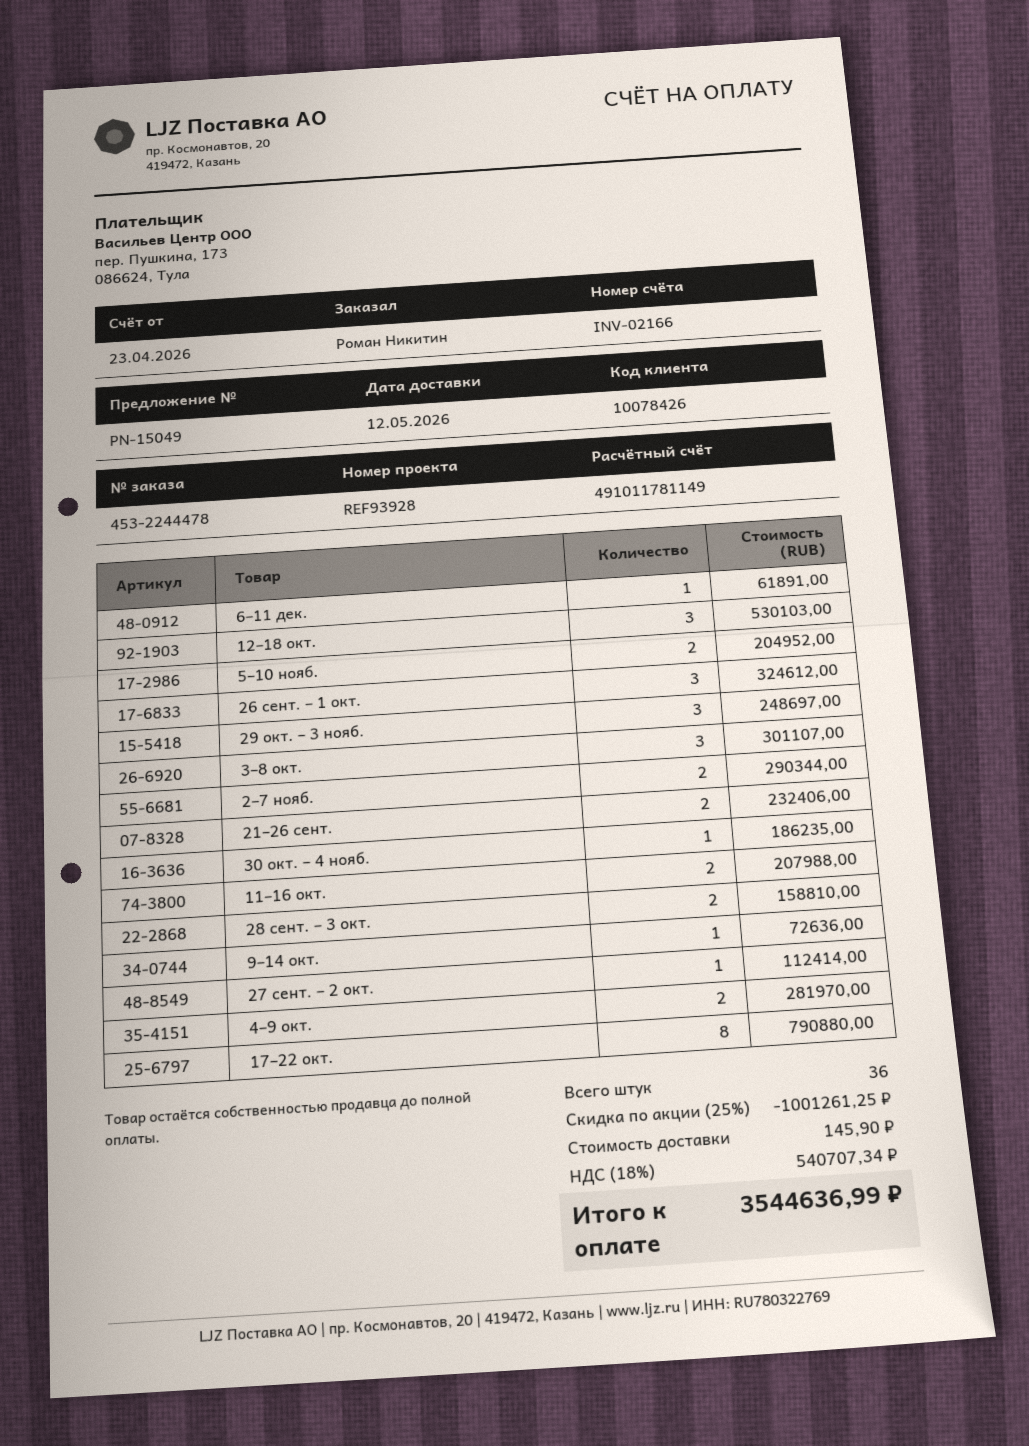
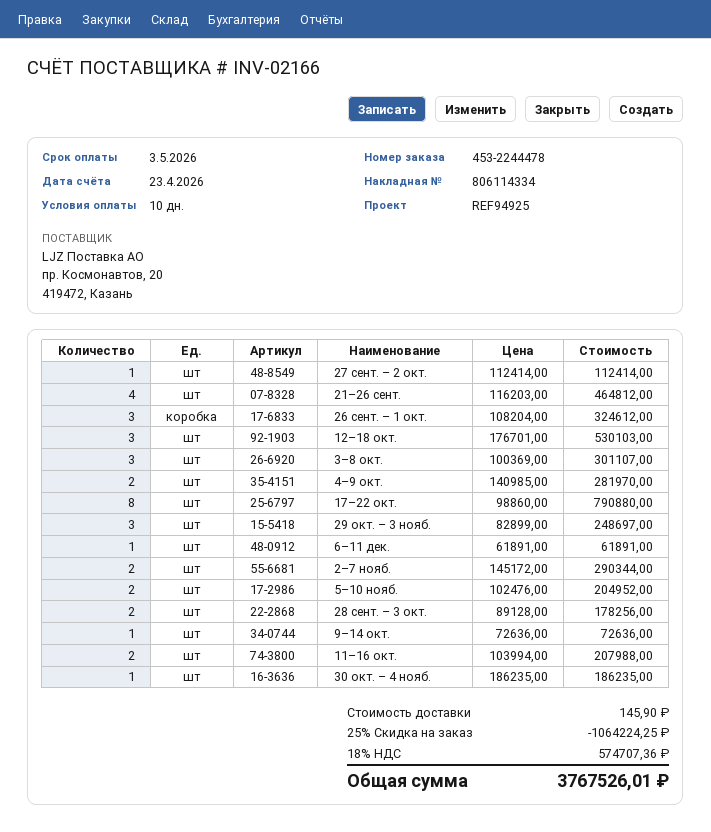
reference: REF93928 -> REF94925
21–26 сент.: 2 for 232406.00 -> 4 for 464812.00
28 сент. – 3 окт.: 2 for 158810.00 -> 2 for 178256.00
discount: 25% = 1001261.25 -> 25% = 1064224.25
tax: 18% = 540707.34 -> 18% = 574707.36
total: 3544636.99 -> 3767526.01

